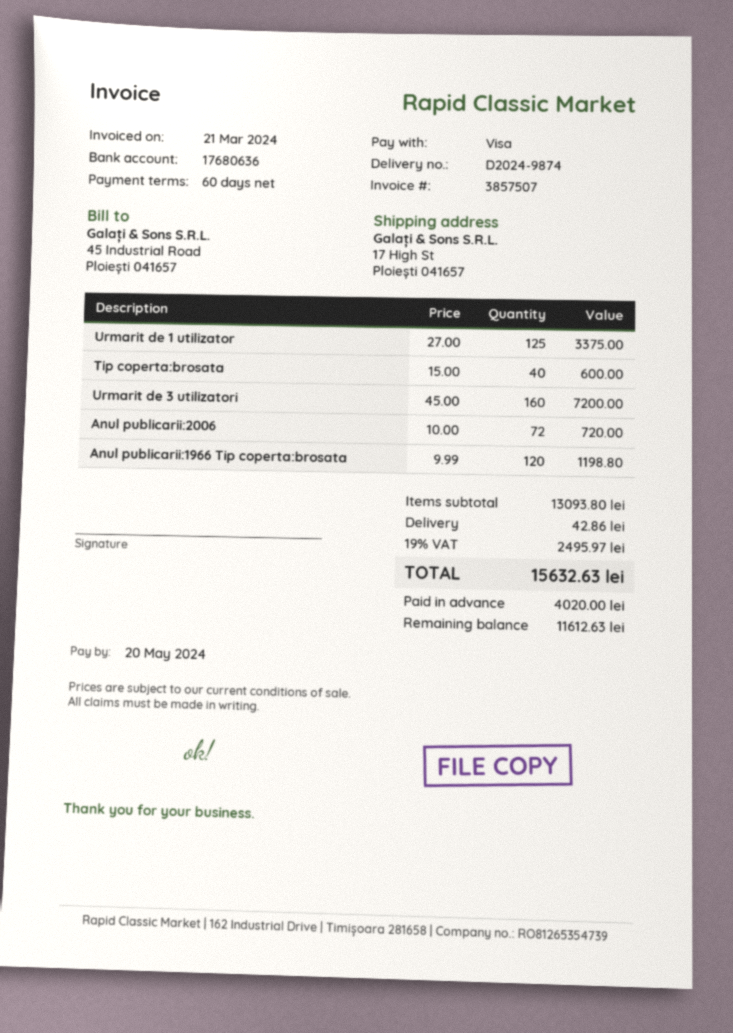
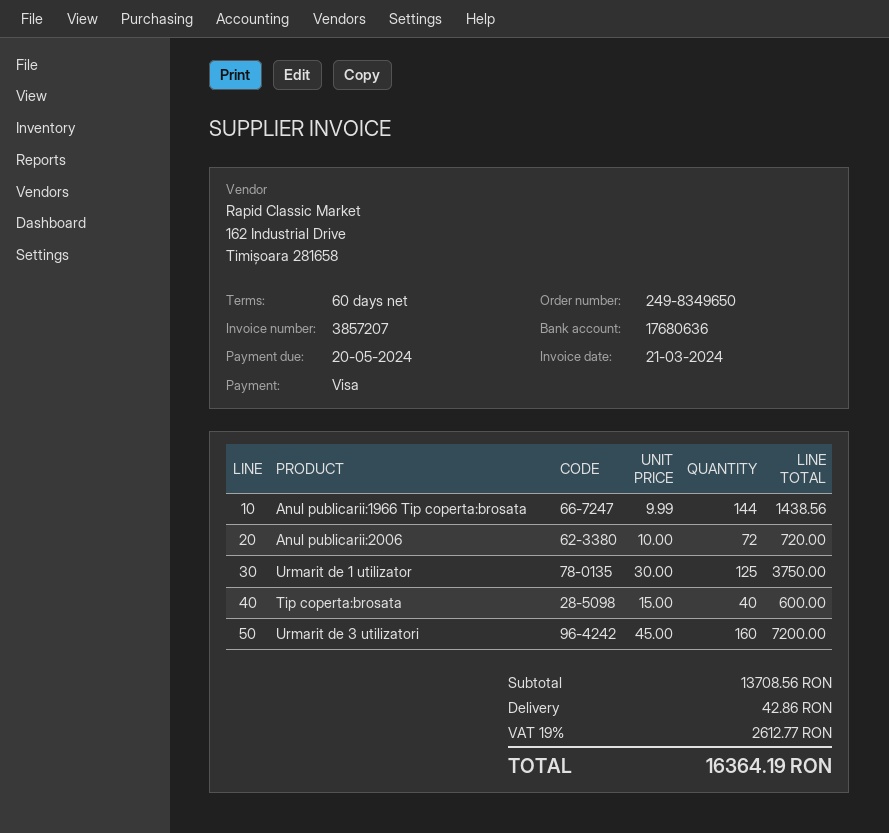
invoice number: 3857507 -> 3857207
Urmarit de 1 utilizator: 125 x 27.00 = 3375.00 -> 125 x 30.00 = 3750.00
Anul publicarii:1966 Tip coperta:brosata: 120 x 9.99 = 1198.80 -> 144 x 9.99 = 1438.56
subtotal: 13093.80 -> 13708.56
tax: 19% = 2495.97 -> 19% = 2612.77
total: 15632.63 -> 16364.19

